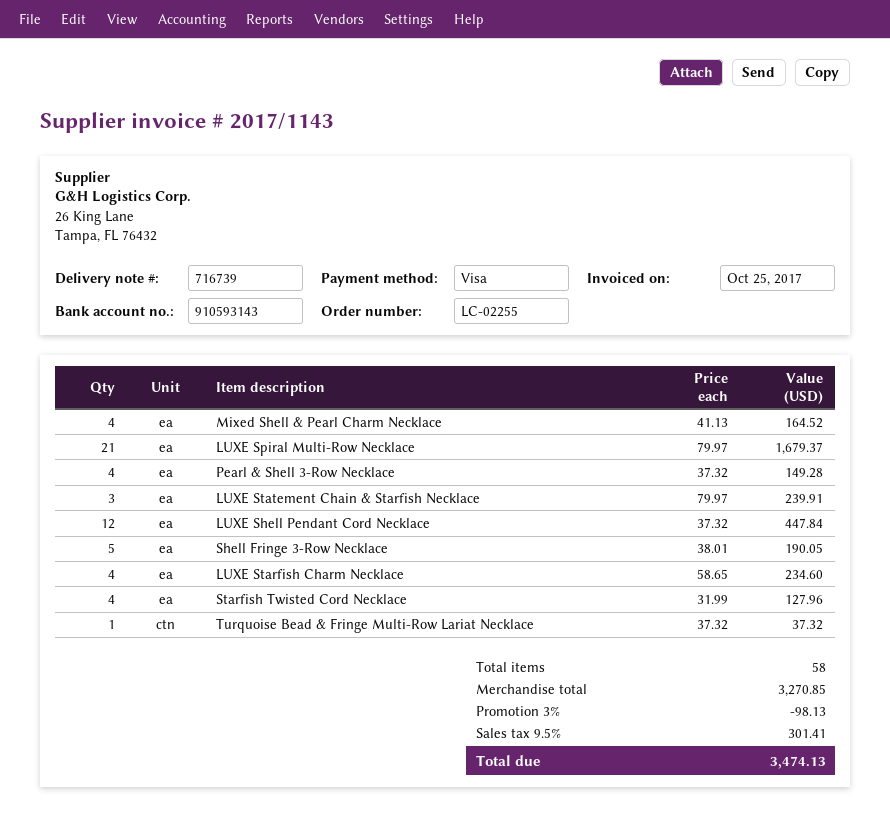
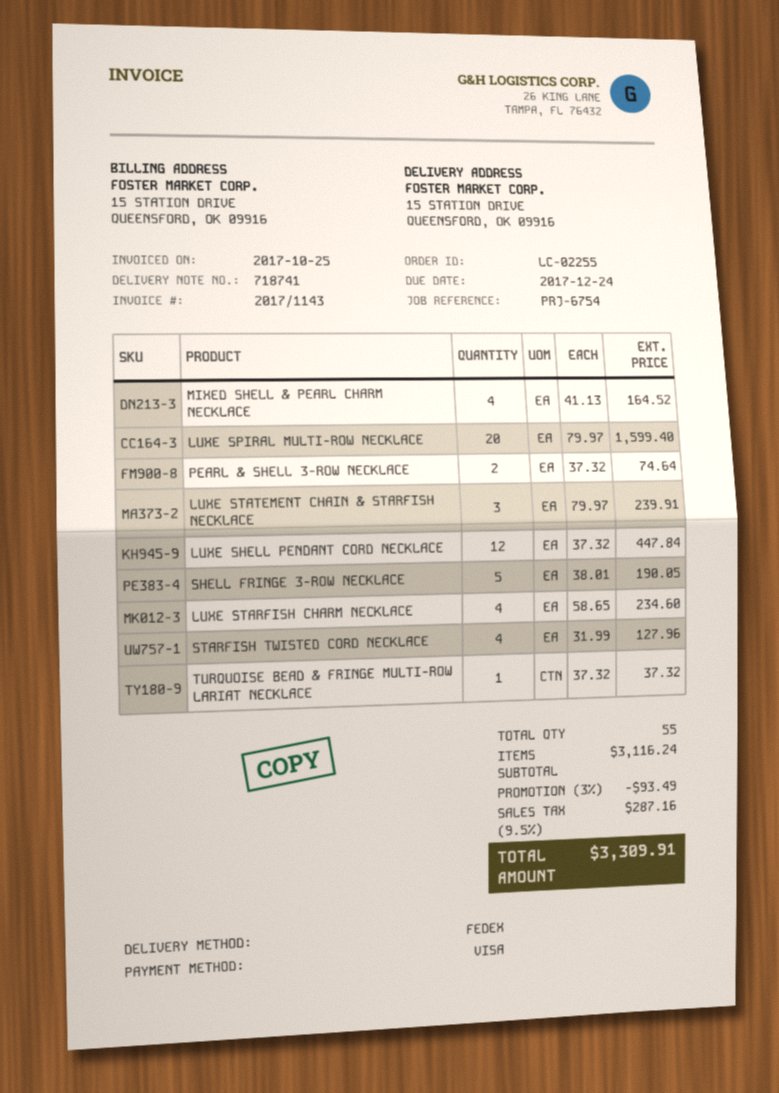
delivery note number: 716739 -> 718741
LUXE Spiral Multi-Row Necklace: 21 x 79.97 = 1679.37 -> 20 x 79.97 = 1599.40
Pearl & Shell 3-Row Necklace: 4 x 37.32 = 149.28 -> 2 x 37.32 = 74.64
total quantity: 58 -> 55
subtotal: 3270.85 -> 3116.24
discount: 3% = 98.13 -> 3% = 93.49
tax: 9.5% = 301.41 -> 9.5% = 287.16
total: 3474.13 -> 3309.91

